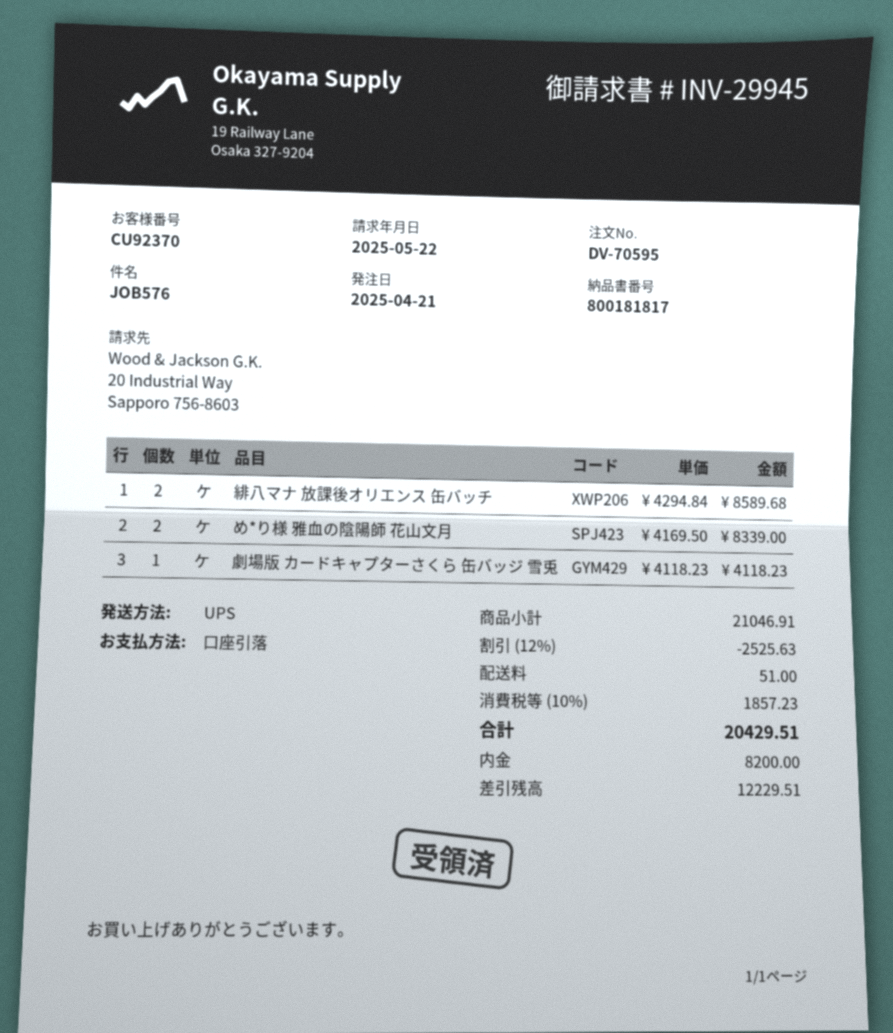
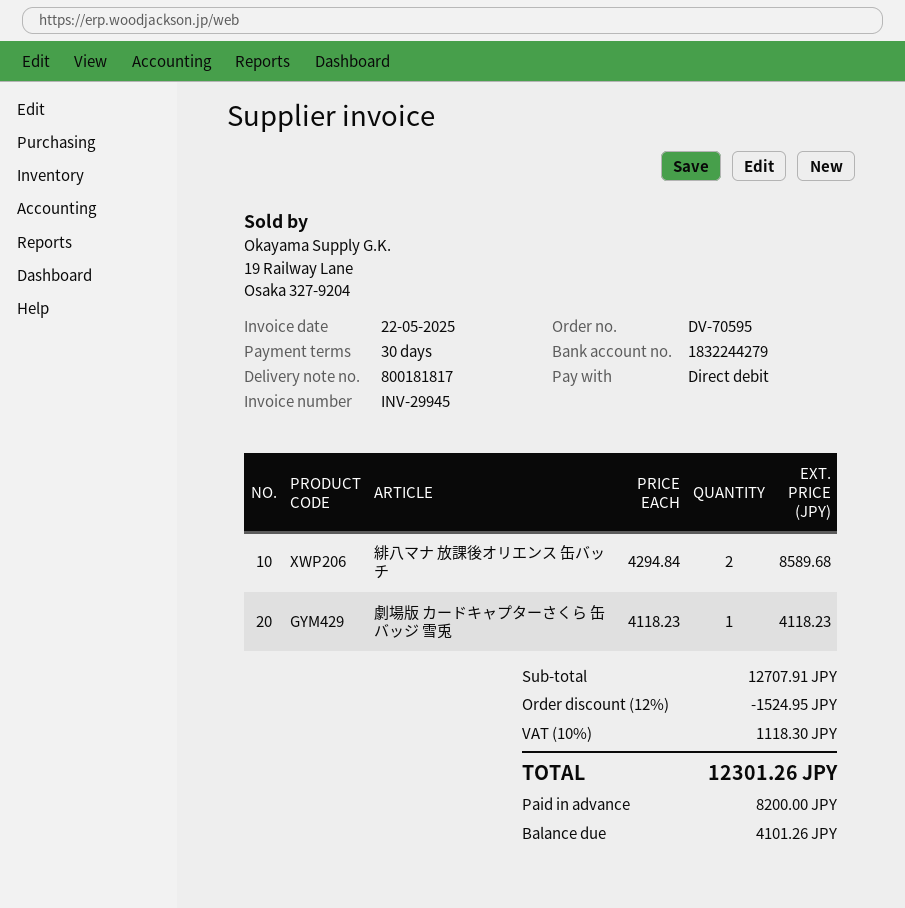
め*り様 雅血の陰陽師 花山文月: 2 x 4169.50 = 8339.00 -> none
subtotal: 21046.91 -> 12707.91
discount: 12% = 2525.63 -> 12% = 1524.95
shipping: 51.00 -> none
tax: 10% = 1857.23 -> 10% = 1118.30
total: 20429.51 -> 12301.26
balance: 12229.51 -> 4101.26

